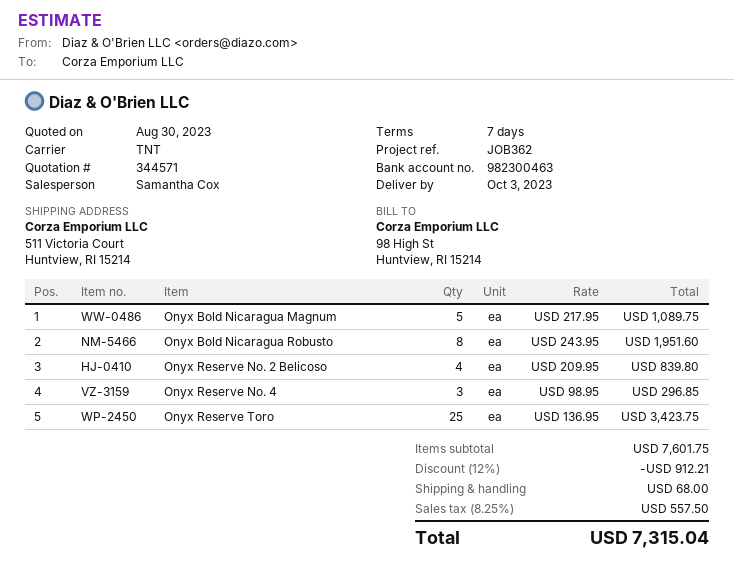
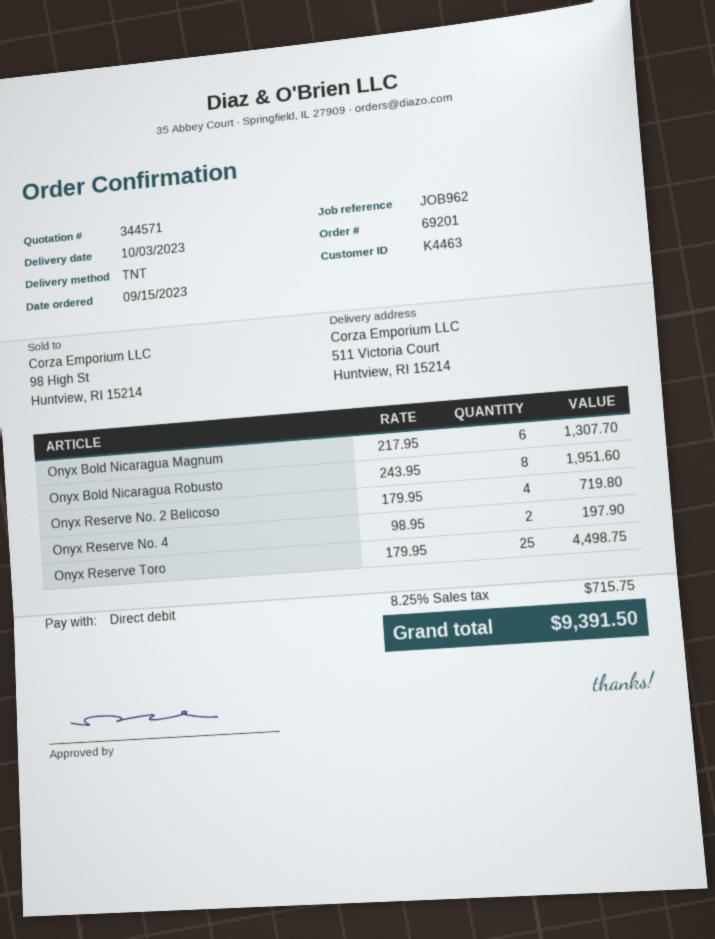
reference: JOB362 -> JOB962
Onyx Bold Nicaragua Magnum: 5 x 217.95 = 1089.75 -> 6 x 217.95 = 1307.70
Onyx Reserve No. 2 Belicoso: 4 x 209.95 = 839.80 -> 4 x 179.95 = 719.80
Onyx Reserve No. 4: 3 x 98.95 = 296.85 -> 2 x 98.95 = 197.90
Onyx Reserve Toro: 25 x 136.95 = 3423.75 -> 25 x 179.95 = 4498.75
discount: 12% = 912.21 -> none
shipping: 68.00 -> none
tax: 8.25% = 557.50 -> 8.25% = 715.75
total: 7315.04 -> 9391.50

